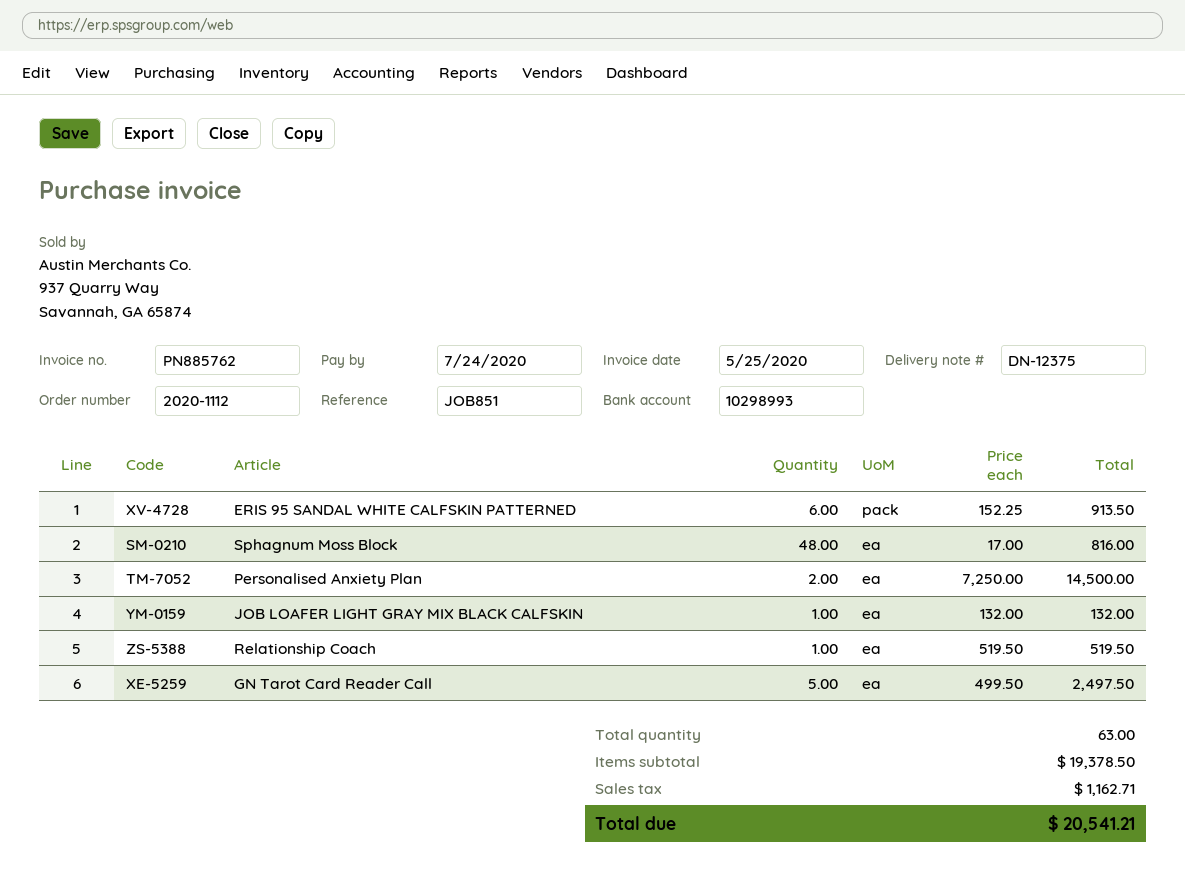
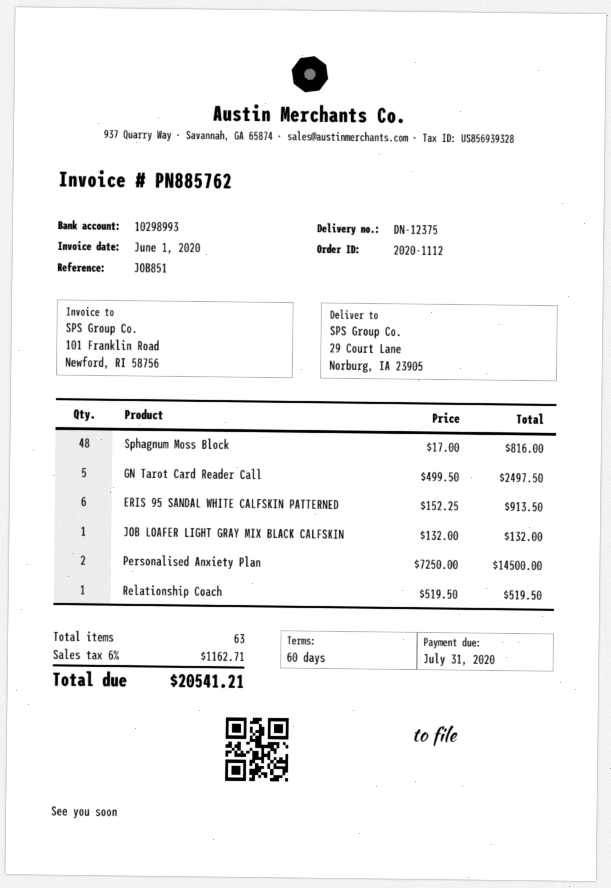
invoice date: 2020-05-25 -> 2020-06-01
due date: 2020-07-24 -> 2020-07-31

